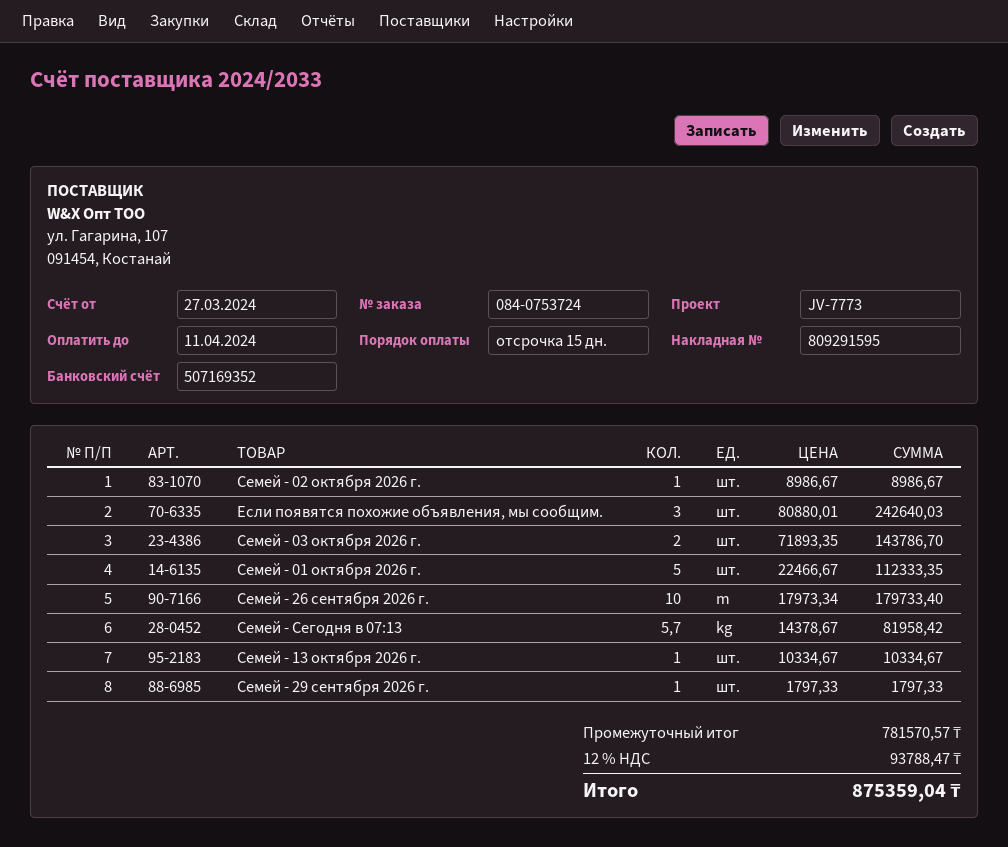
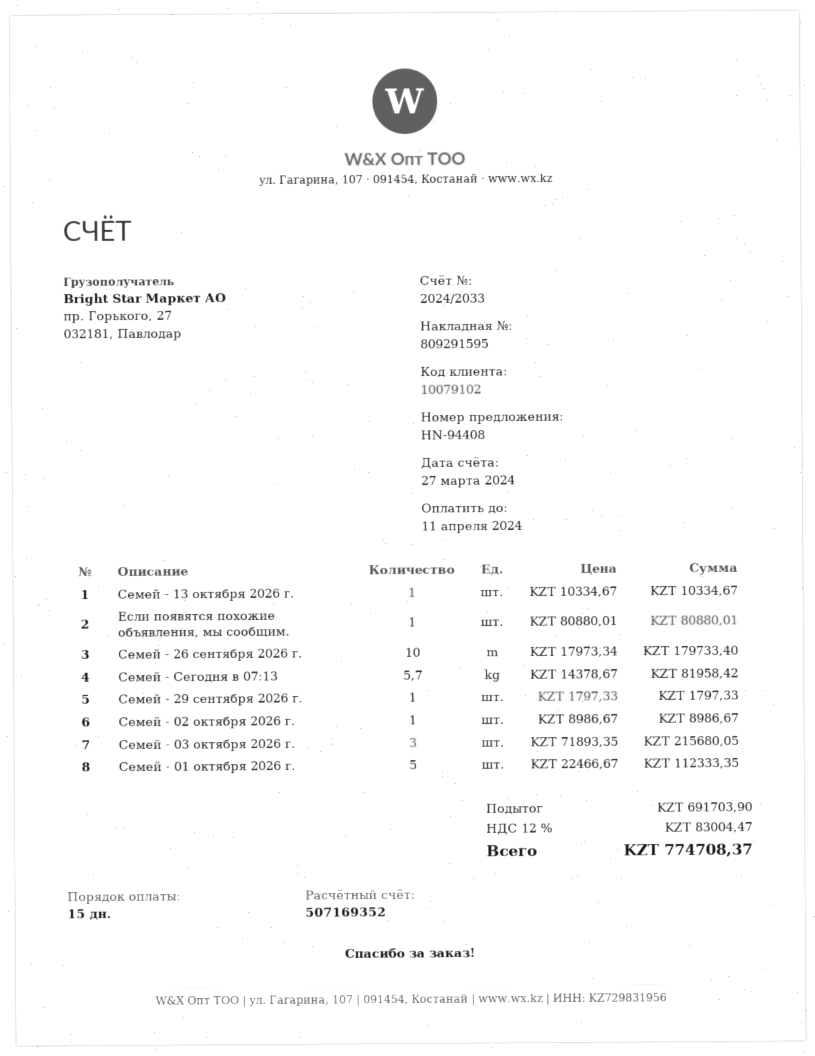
Если появятся похожие объявления, мы сообщим.: 3 x 80880.01 = 242640.03 -> 1 x 80880.01 = 80880.01
Семей - 03 октября 2026 г.: 2 x 71893.35 = 143786.70 -> 3 x 71893.35 = 215680.05
subtotal: 781570.57 -> 691703.90
tax: 12% = 93788.47 -> 12% = 83004.47
total: 875359.04 -> 774708.37

